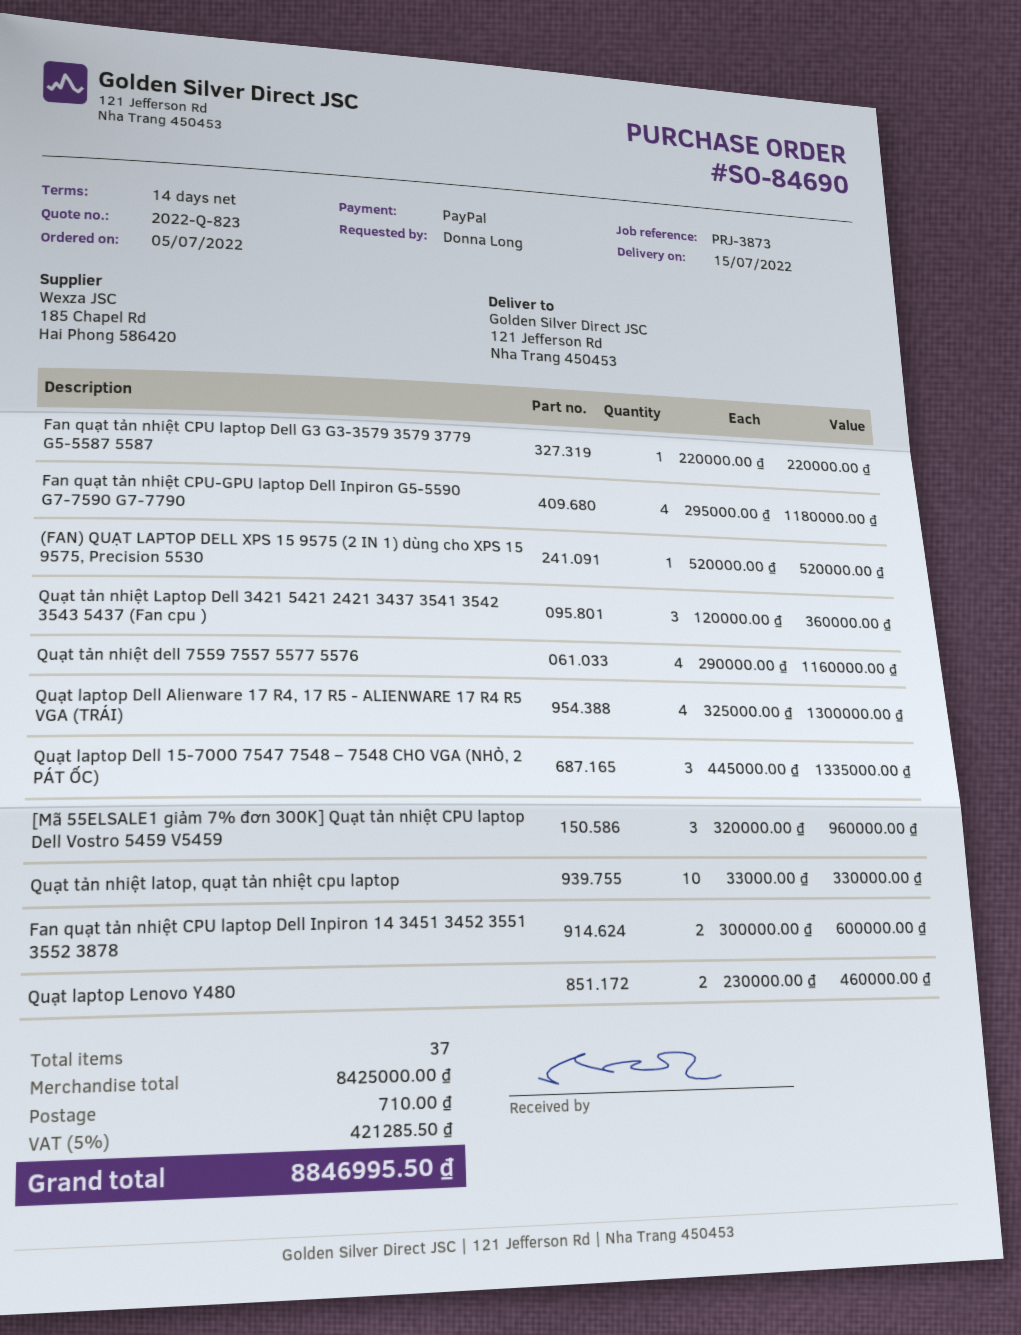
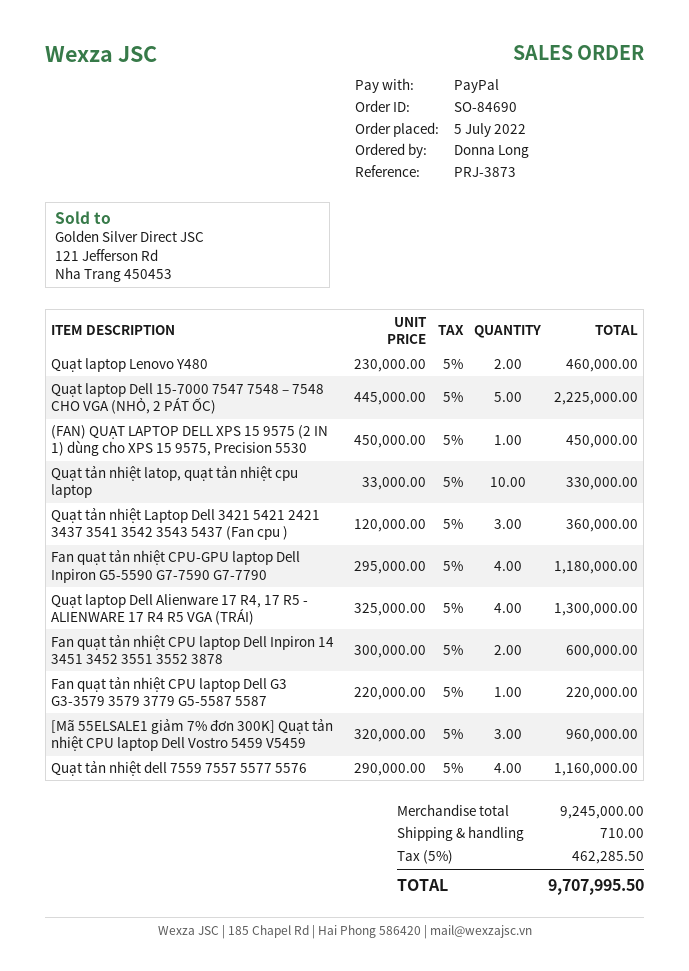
(FAN) QUẠT LAPTOP DELL XPS 15 9575 (2 IN 1) dùng cho XPS 15 9575, Precision 5530: 1 x 520000.00 = 520000.00 -> 1 x 450000.00 = 450000.00
Quạt laptop Dell 15-7000 7547 7548 – 7548 CHO VGA (NHỎ, 2 PÁT ỐC): 3 x 445000.00 = 1335000.00 -> 5 x 445000.00 = 2225000.00
subtotal: 8425000.00 -> 9245000.00
tax: 5% = 421285.50 -> 5% = 462285.50
total: 8846995.50 -> 9707995.50

